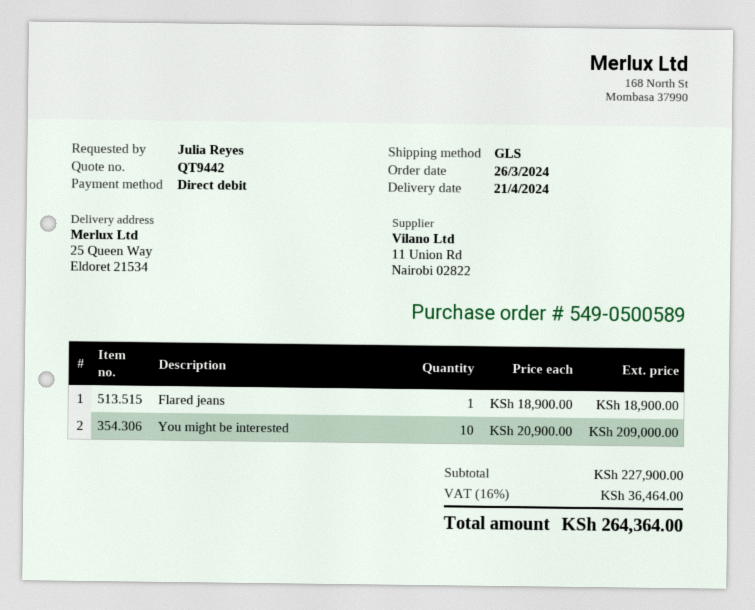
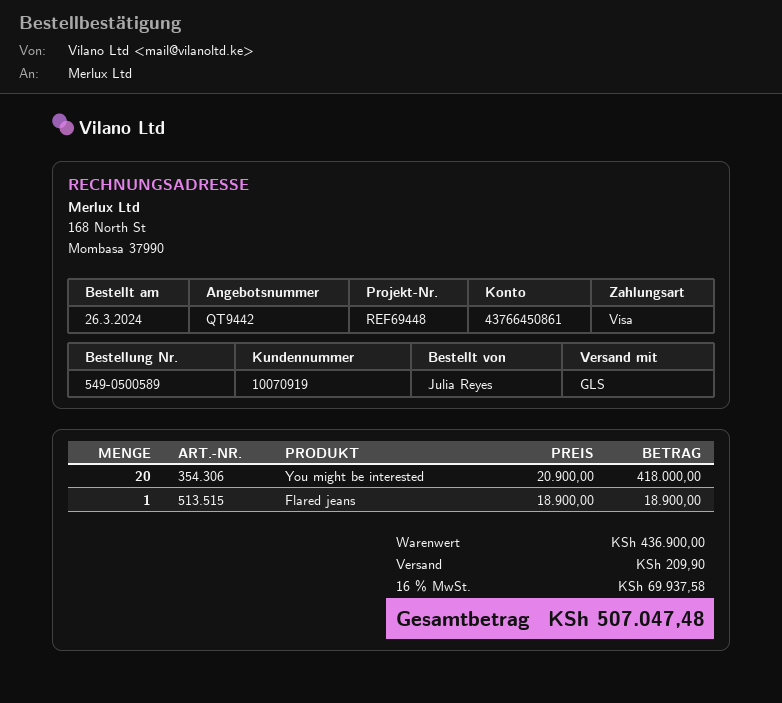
payment method: direct debit -> Visa
You might be interested: 10 x 20900.00 = 209000.00 -> 20 x 20900.00 = 418000.00
subtotal: 227900.00 -> 436900.00
shipping: none -> 209.90
tax: 16% = 36464.00 -> 16% = 69937.58
total: 264364.00 -> 507047.48

